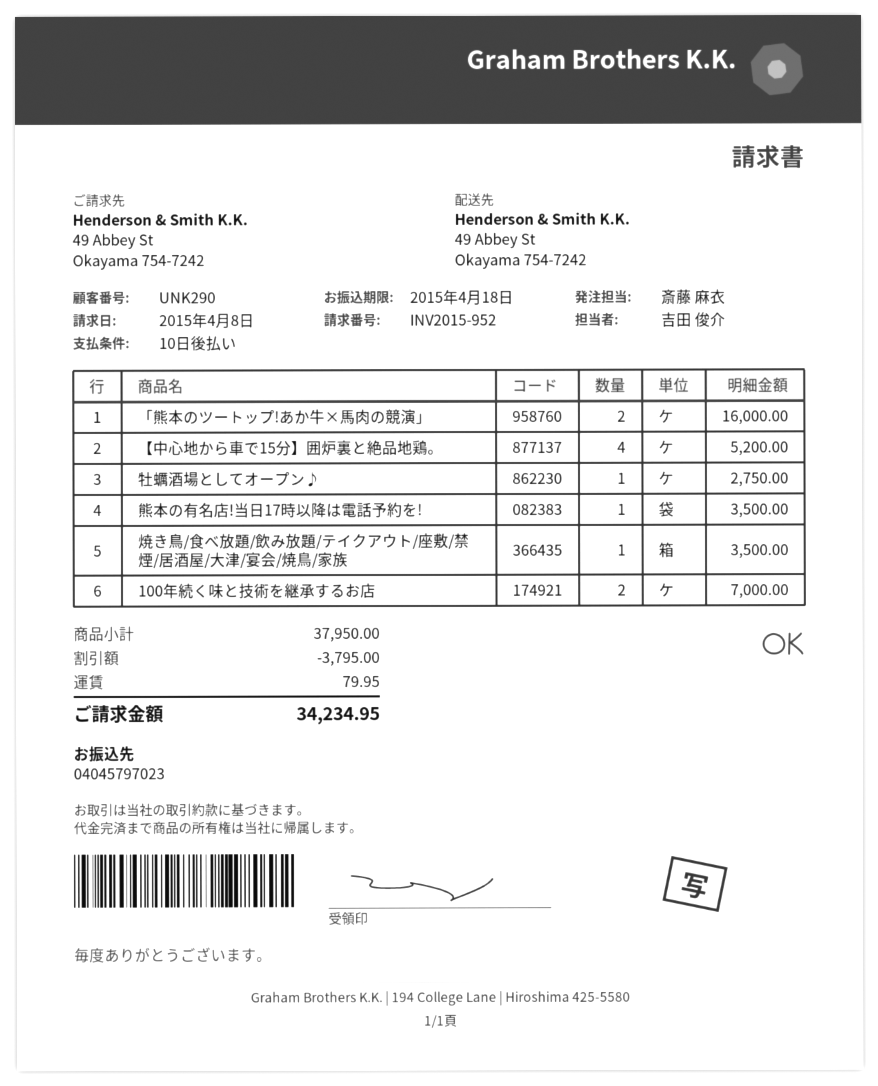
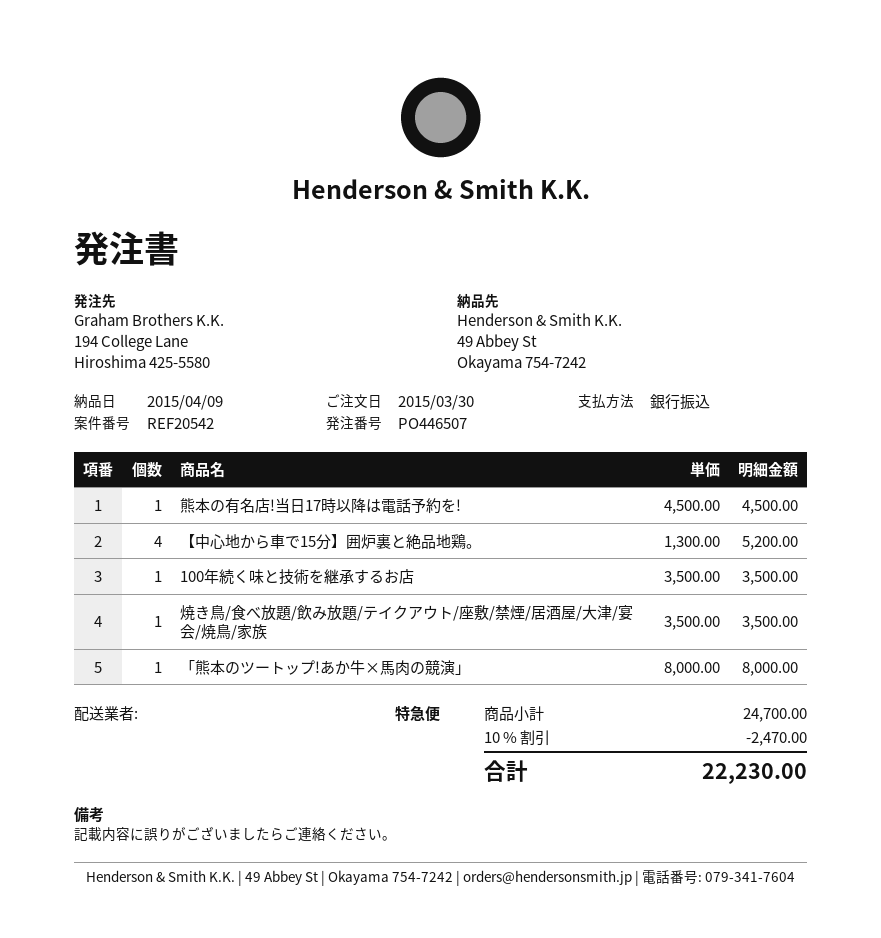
「熊本のツートップ!あか牛×馬肉の競演」: 2 for 16000.00 -> 1 for 8000.00
牡蠣酒場としてオープン♪: 1 for 2750.00 -> none
熊本の有名店!当日17時以降は電話予約を!: 1 for 3500.00 -> 1 for 4500.00
100年続く味と技術を継承するお店: 2 for 7000.00 -> 1 for 3500.00
subtotal: 37950.00 -> 24700.00
discount: 3795.00 -> 2470.00
shipping: 79.95 -> none
total: 34234.95 -> 22230.00

